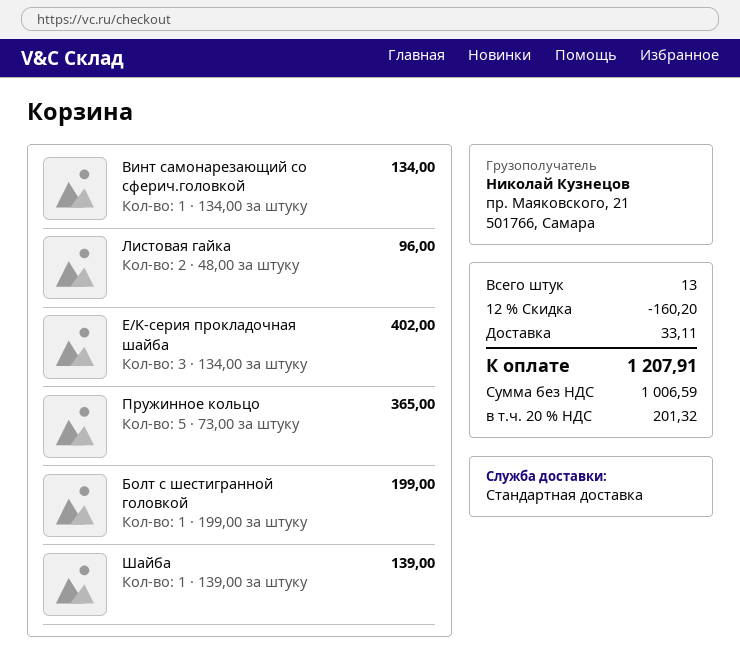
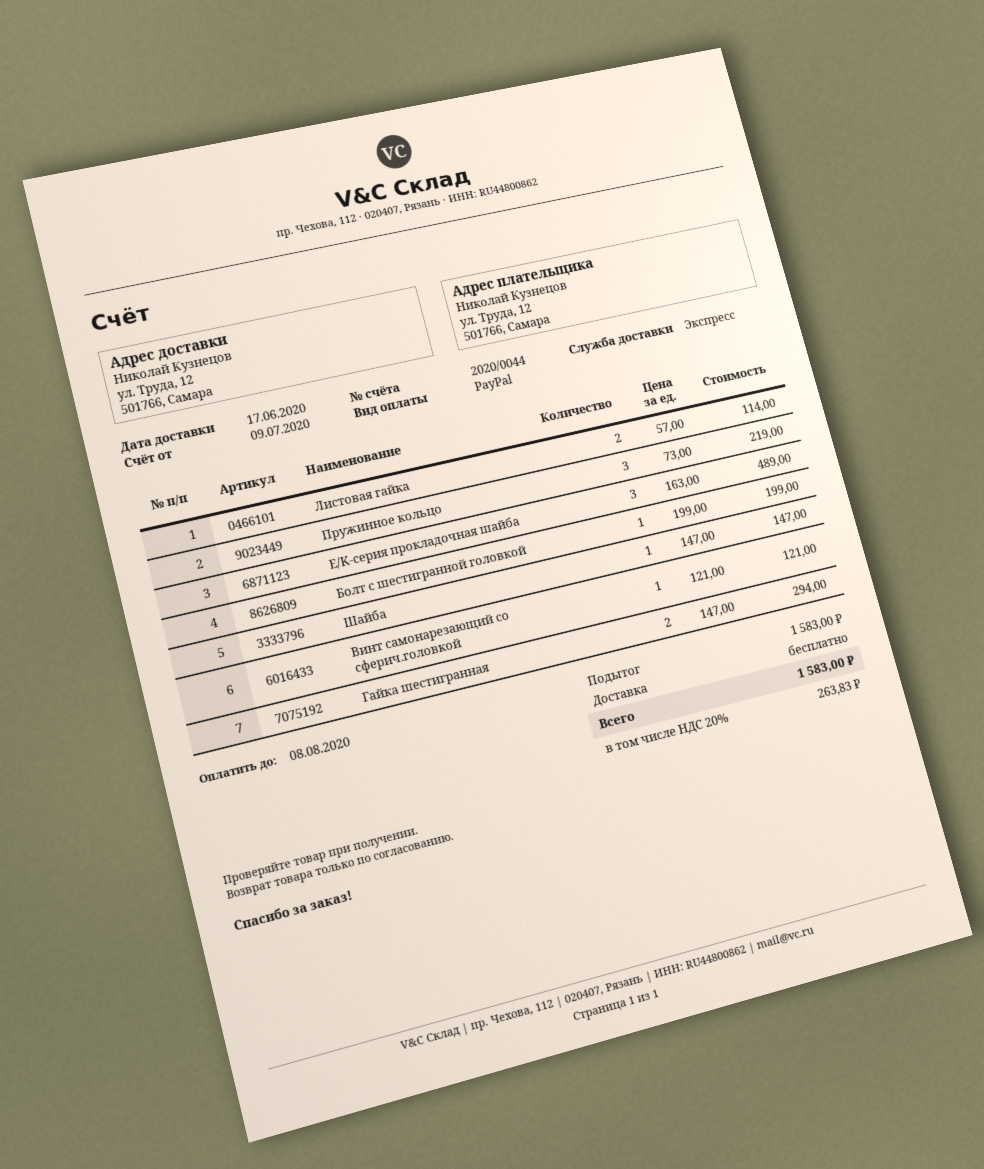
shipping method: standard -> express
ship to: пр. Маяковского, 21, 501766, Самара -> ул. Труда, 12, 501766, Самара
Винт самонарезающий со сферич.головкой: 1 x 134.00 = 134.00 -> 1 x 121.00 = 121.00
Листовая гайка: 2 x 48.00 = 96.00 -> 2 x 57.00 = 114.00
E/K-серия прокладочная шайба: 3 x 134.00 = 402.00 -> 3 x 163.00 = 489.00
Пружинное кольцо: 5 x 73.00 = 365.00 -> 3 x 73.00 = 219.00
Шайба: 1 x 139.00 = 139.00 -> 1 x 147.00 = 147.00
Гайка шестигранная: none -> 2 x 147.00 = 294.00
discount: 12% = 160.20 -> none
shipping: 33.11 -> 0.00
tax: 20% = 201.32 -> 20% = 263.83
total: 1207.91 -> 1583.00

